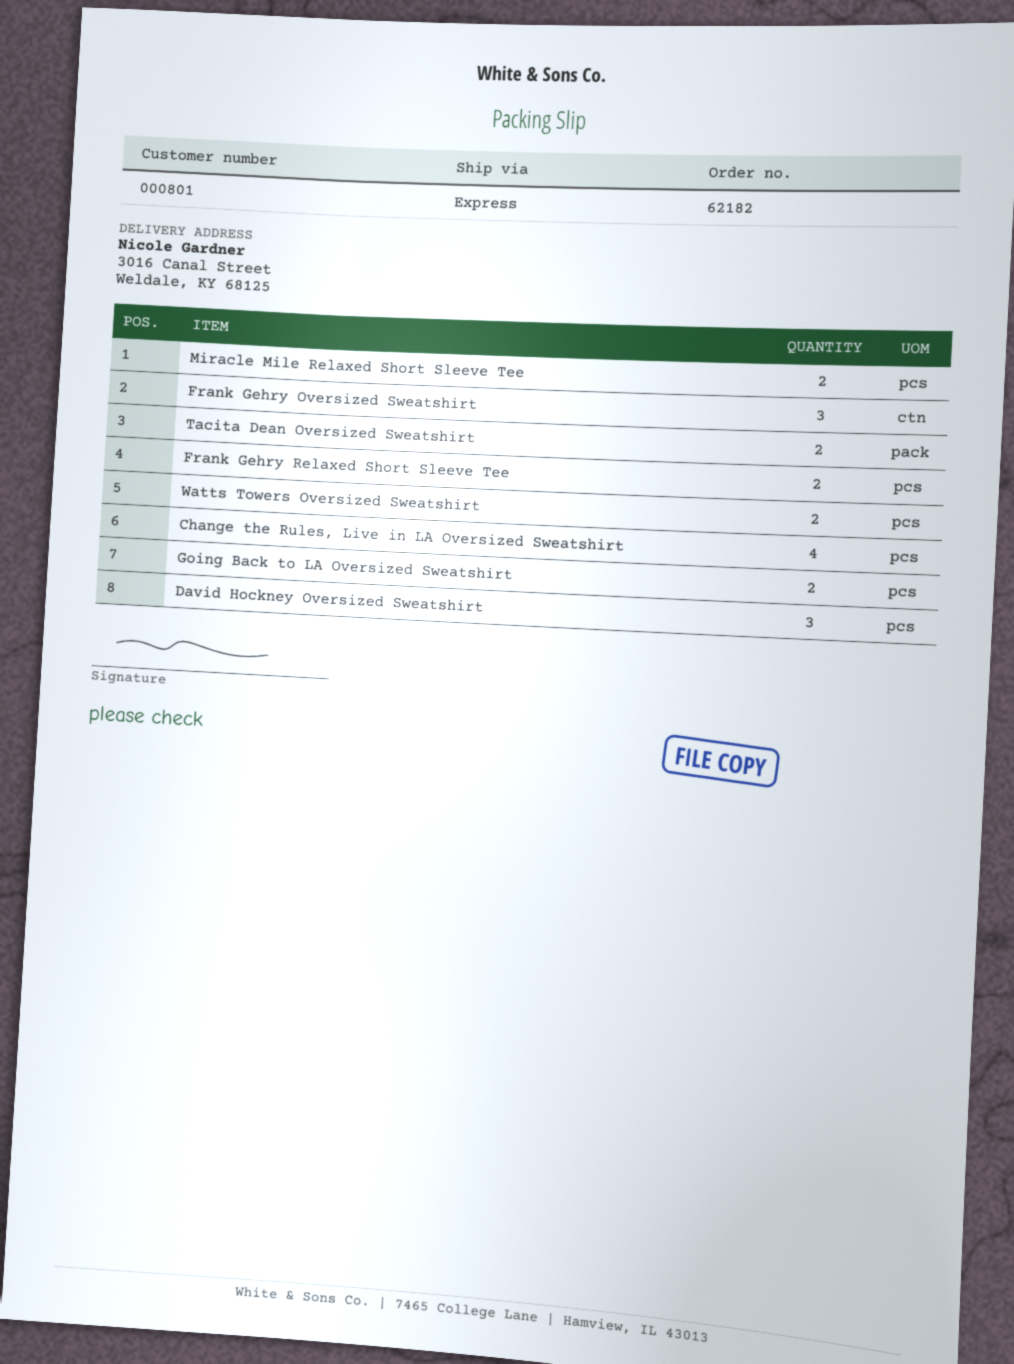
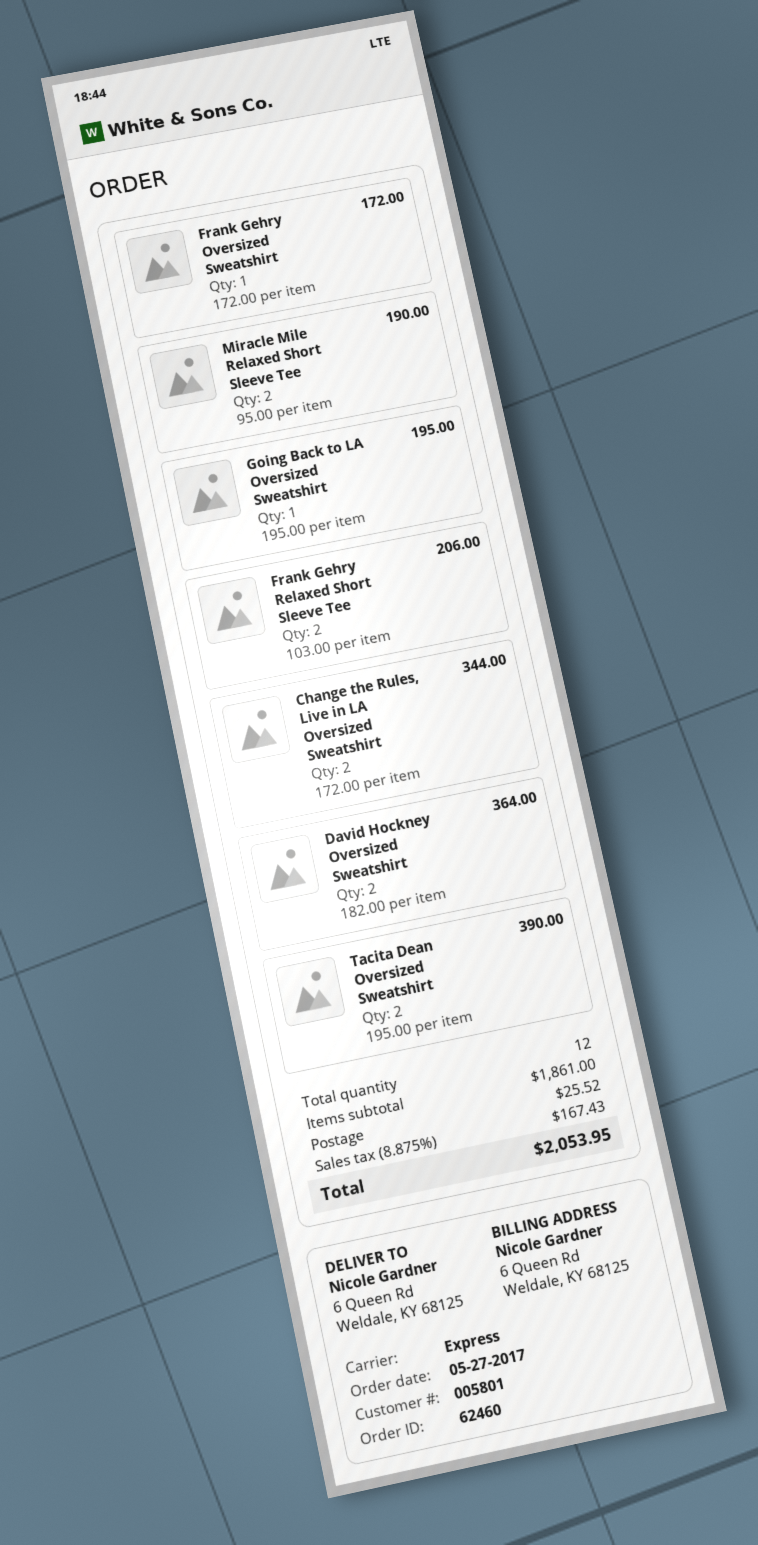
order number: 62182 -> 62460
customer number: 000801 -> 005801
ship to: 3016 Canal Street, Weldale, KY 68125 -> 6 Queen Rd, Weldale, KY 68125
Frank Gehry Oversized Sweatshirt: 3 -> 1
Watts Towers Oversized Sweatshirt: 2 -> none
Change the Rules, Live in LA Oversized Sweatshirt: 4 -> 2
Going Back to LA Oversized Sweatshirt: 2 -> 1
David Hockney Oversized Sweatshirt: 3 -> 2

